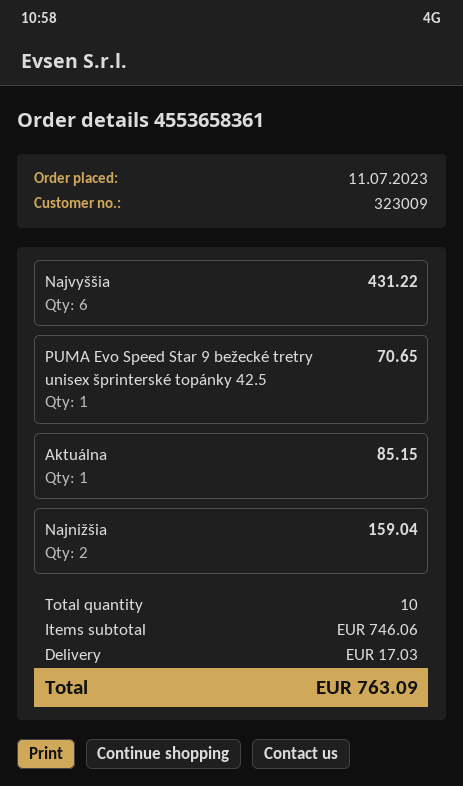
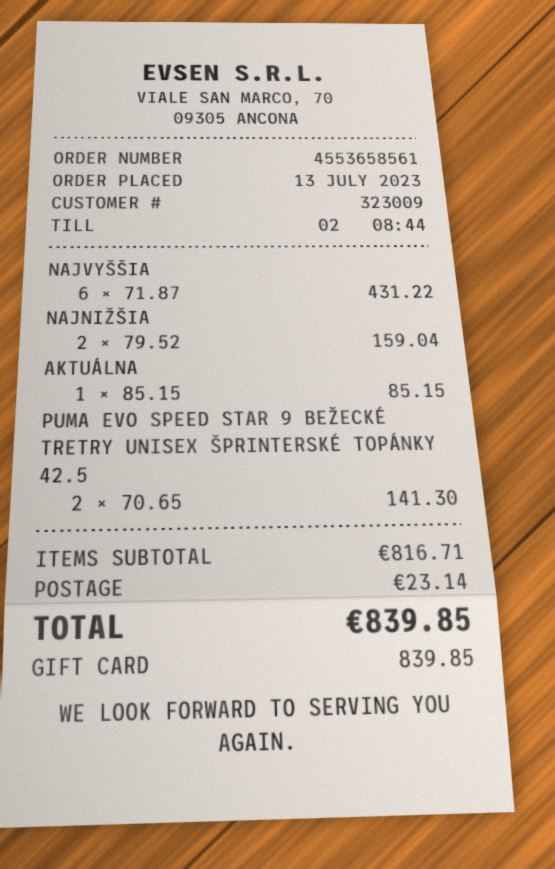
order number: 4553658361 -> 4553658561
order date: 2023-07-11 -> 2023-07-13
PUMA Evo Speed Star 9 bežecké tretry unisex šprinterské topánky 42.5: 1 for 70.65 -> 2 for 141.30
subtotal: 746.06 -> 816.71
shipping: 17.03 -> 23.14
total: 763.09 -> 839.85

